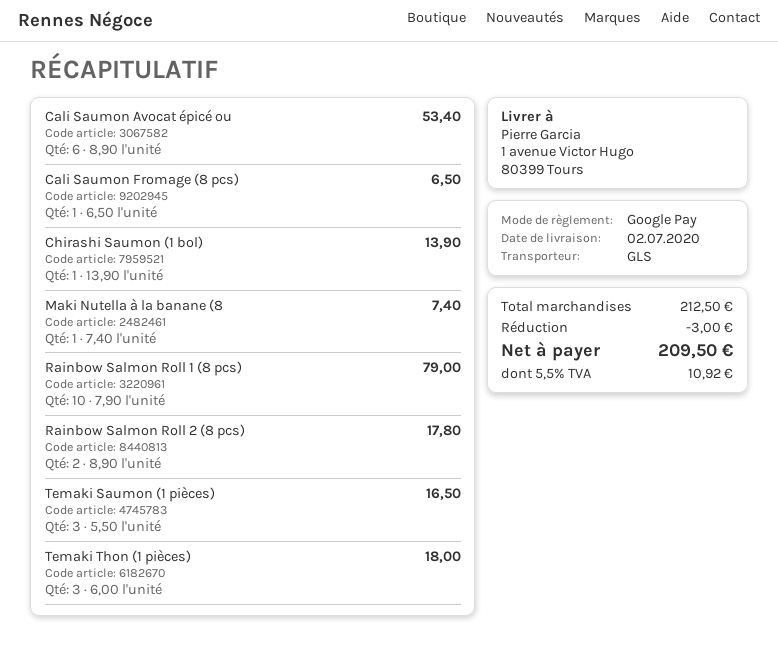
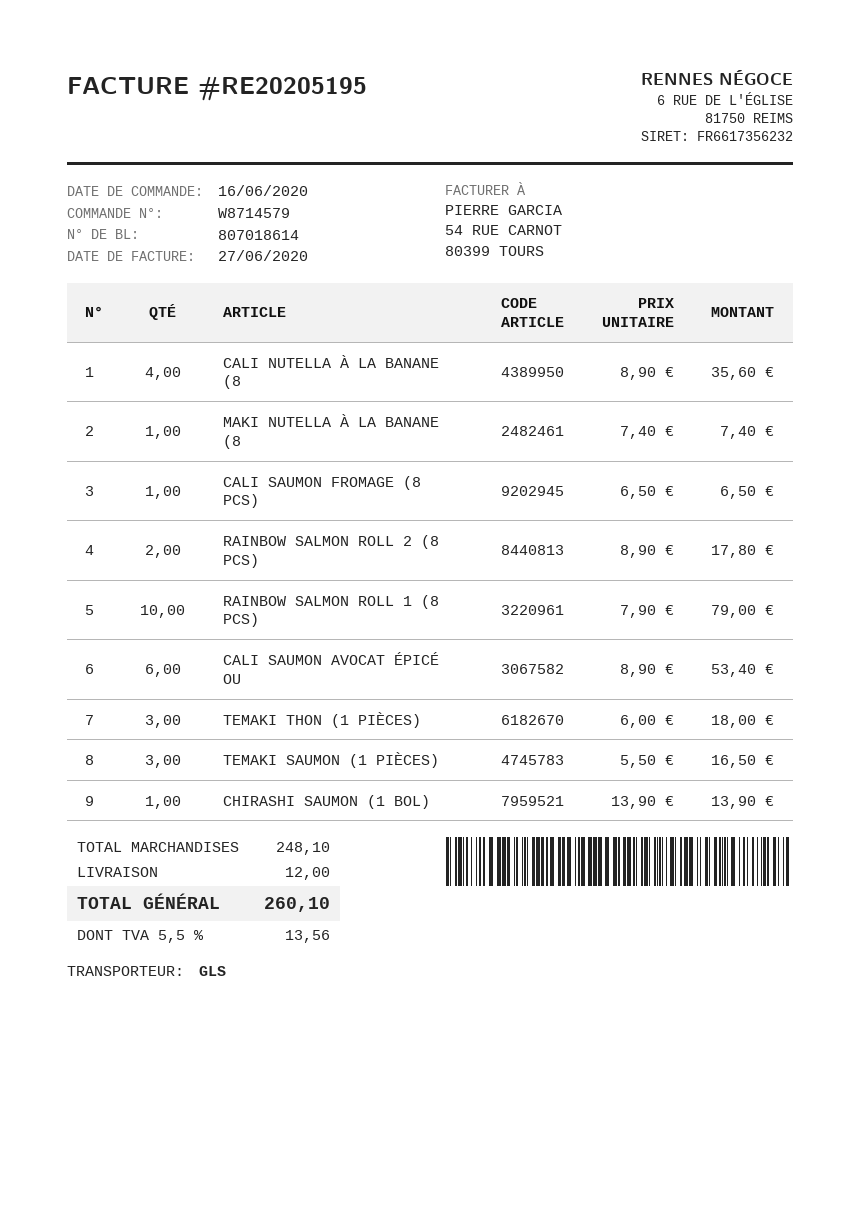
CALI NUTELLA À LA BANANE (8: none -> 4 x 8.90 = 35.60
subtotal: 212.50 -> 248.10
discount: 3.00 -> none
shipping: none -> 12.00
tax: 5.5% = 10.92 -> 5.5% = 13.56
total: 209.50 -> 260.10

